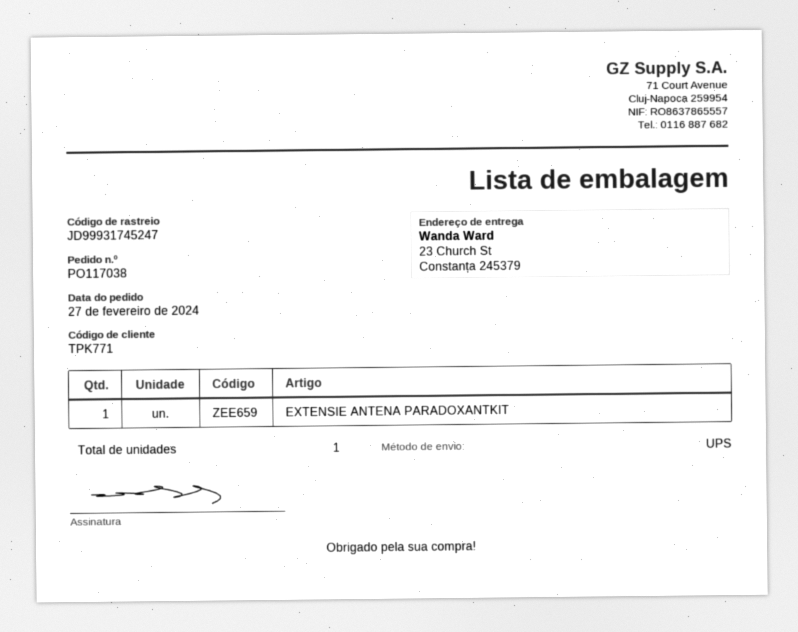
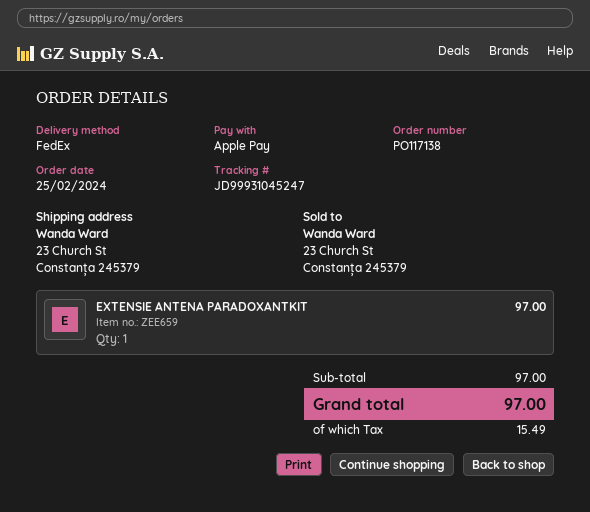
order number: PO117038 -> PO117138
order date: 2024-02-27 -> 2024-02-25
shipping method: UPS -> FedEx
tracking number: JD99931745247 -> JD99931045247

